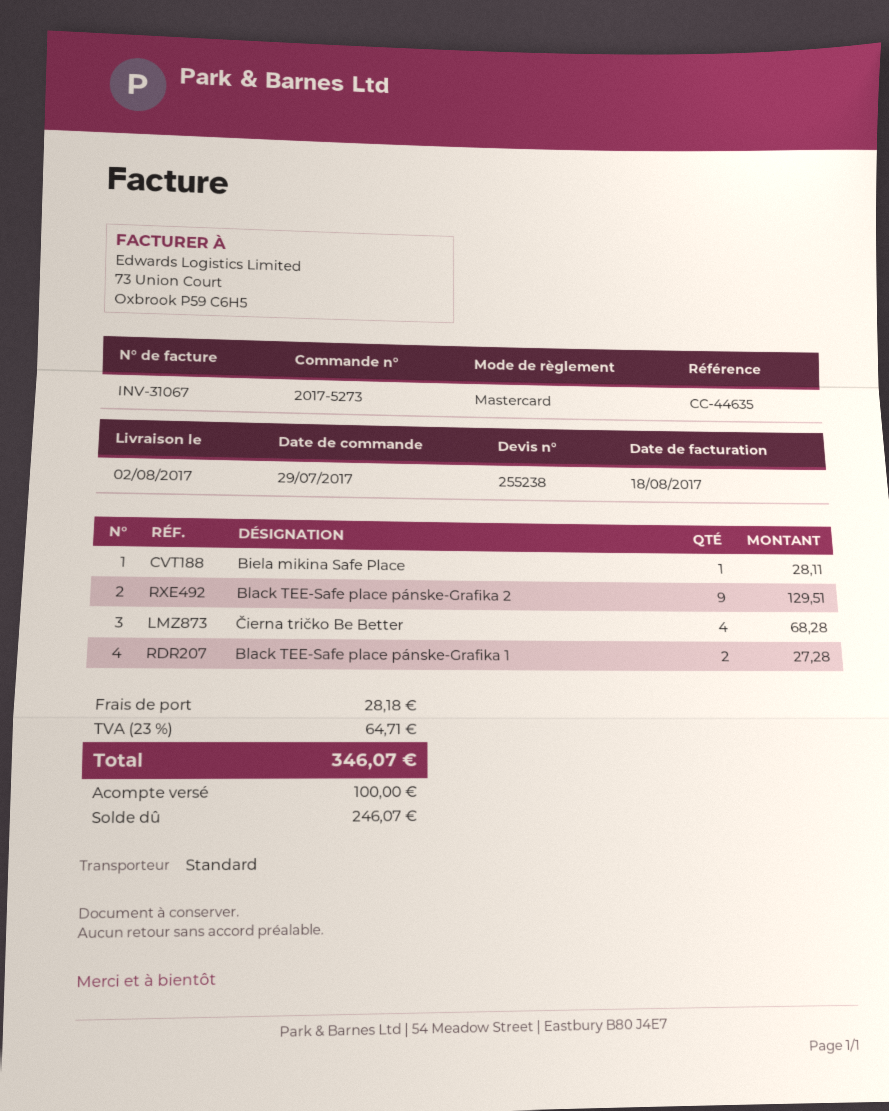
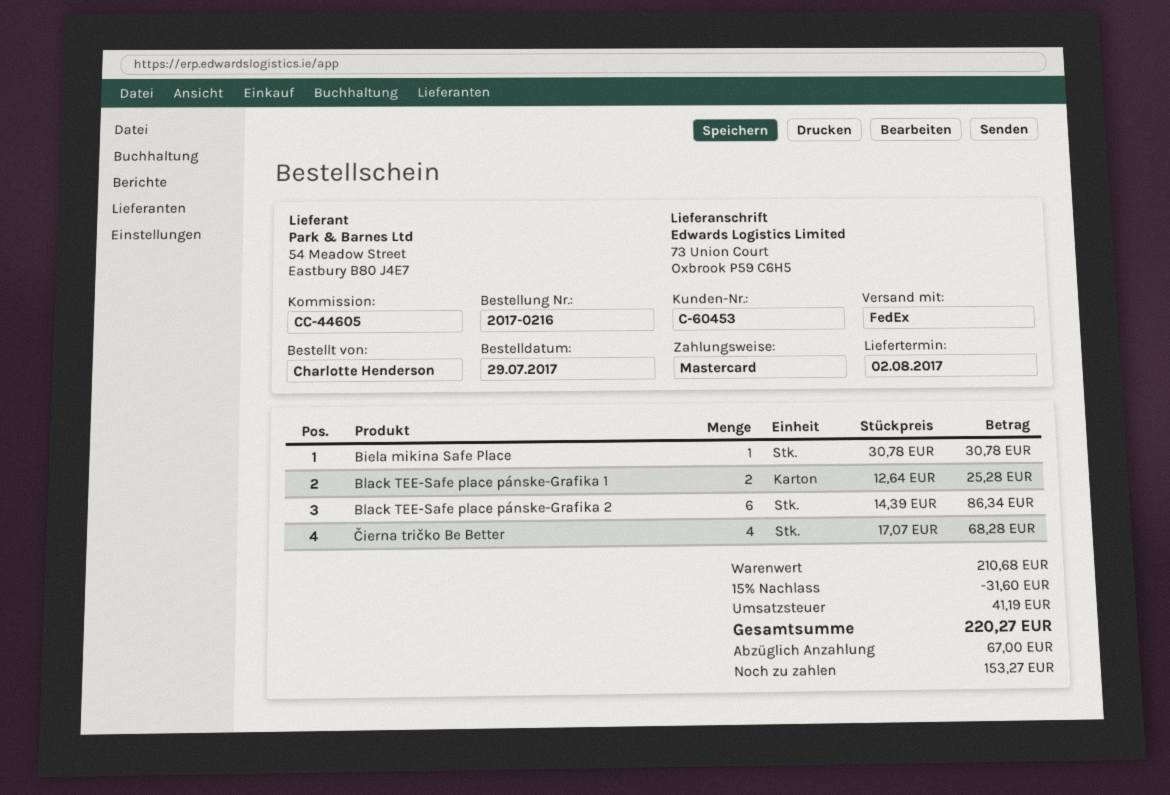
order number: 2017-5273 -> 2017-0216
reference: CC-44635 -> CC-44605
shipping method: standard -> FedEx
Biela mikina Safe Place: 1 for 28.11 -> 1 for 30.78
Black TEE-Safe place pánske-Grafika 2: 9 for 129.51 -> 6 for 86.34
Black TEE-Safe place pánske-Grafika 1: 2 for 27.28 -> 2 for 25.28
discount: none -> 15% = 31.60
shipping: 28.18 -> none
tax: 64.71 -> 41.19
total: 346.07 -> 220.27
deposit: 100.00 -> 67.00
balance: 246.07 -> 153.27

